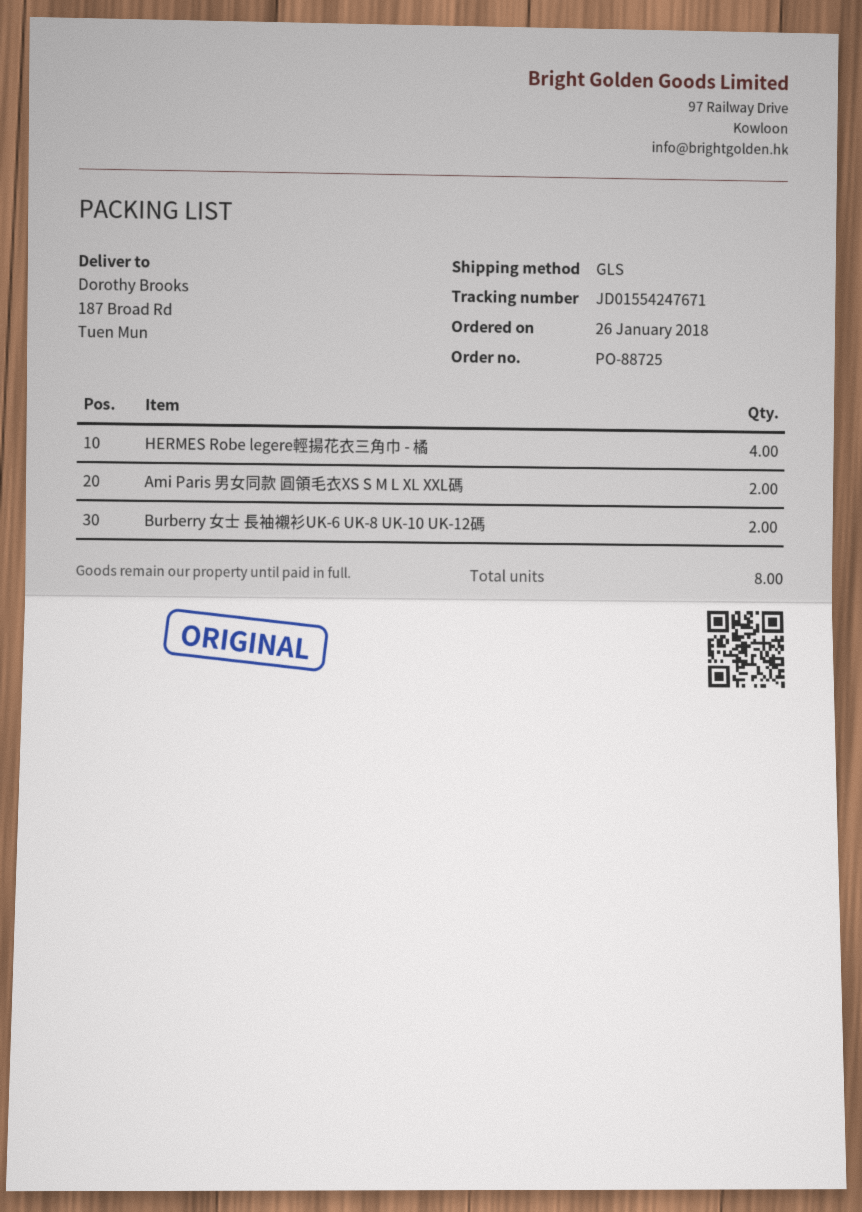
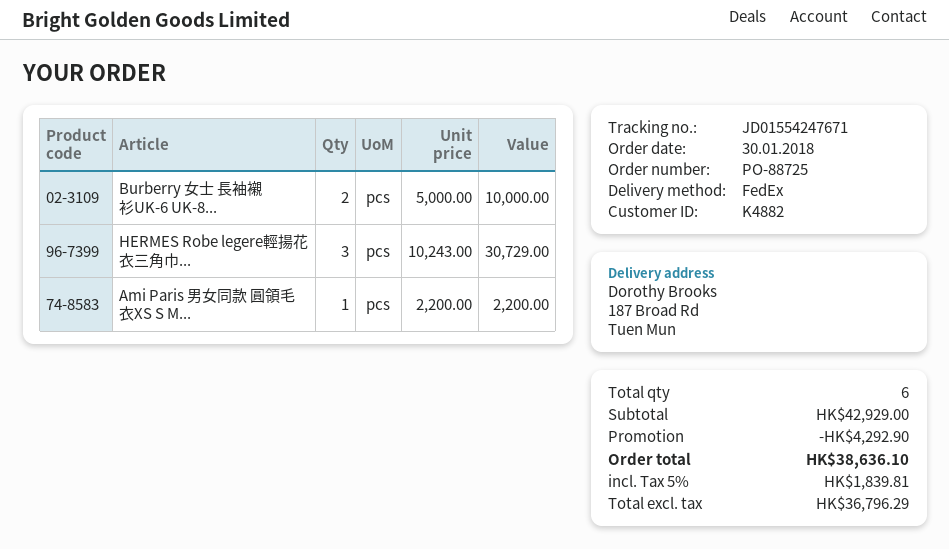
order date: 2018-01-26 -> 2018-01-30
shipping method: GLS -> FedEx
HERMES Robe legere輕揚花衣三角巾 - 橘: 4 -> 3
Ami Paris 男女同款 圓領毛衣XS S M L XL XXL碼: 2 -> 1
total quantity: 8 -> 6

